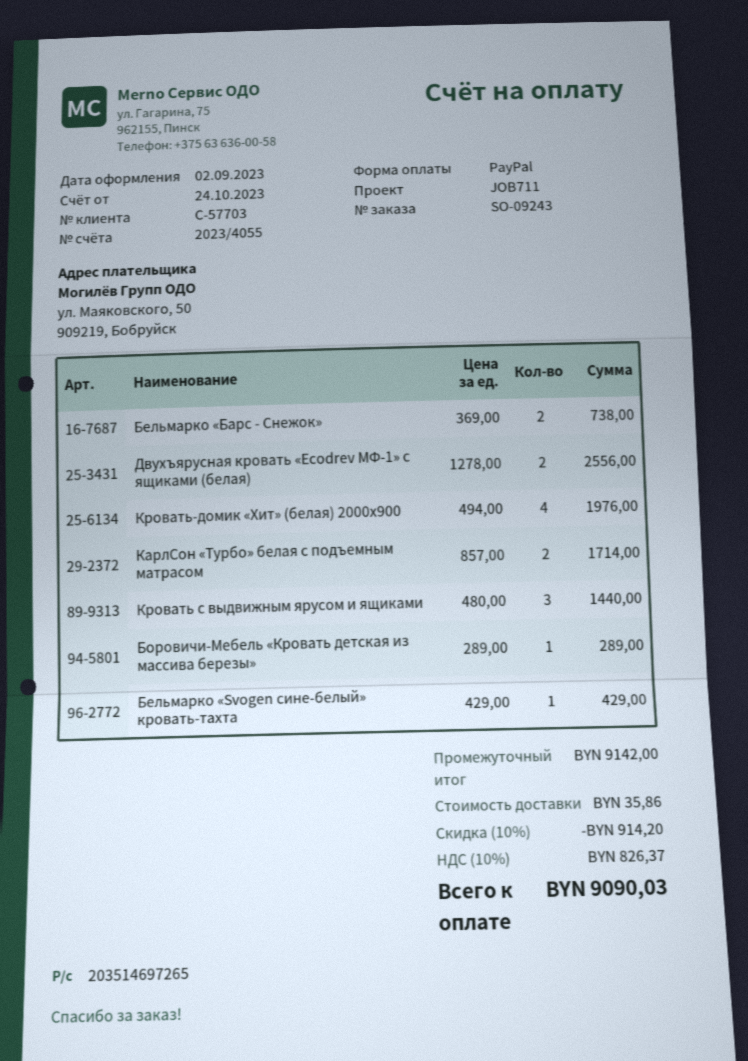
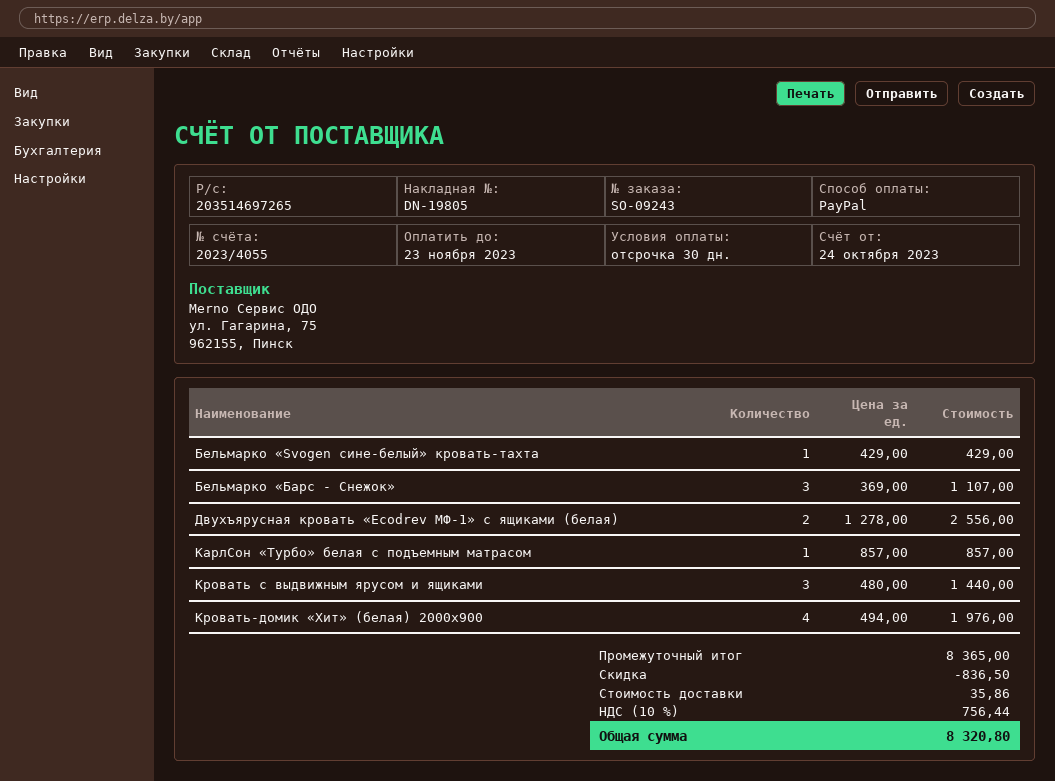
Бельмарко «Барс - Снежок»: 2 x 369.00 = 738.00 -> 3 x 369.00 = 1107.00
КарлСон «Турбо» белая с подъемным матрасом: 2 x 857.00 = 1714.00 -> 1 x 857.00 = 857.00
Боровичи-Мебель «Кровать детская из массива березы»: 1 x 289.00 = 289.00 -> none
subtotal: 9142.00 -> 8365.00
discount: 914.20 -> 836.50
tax: 10% = 826.37 -> 10% = 756.44
total: 9090.03 -> 8320.80

